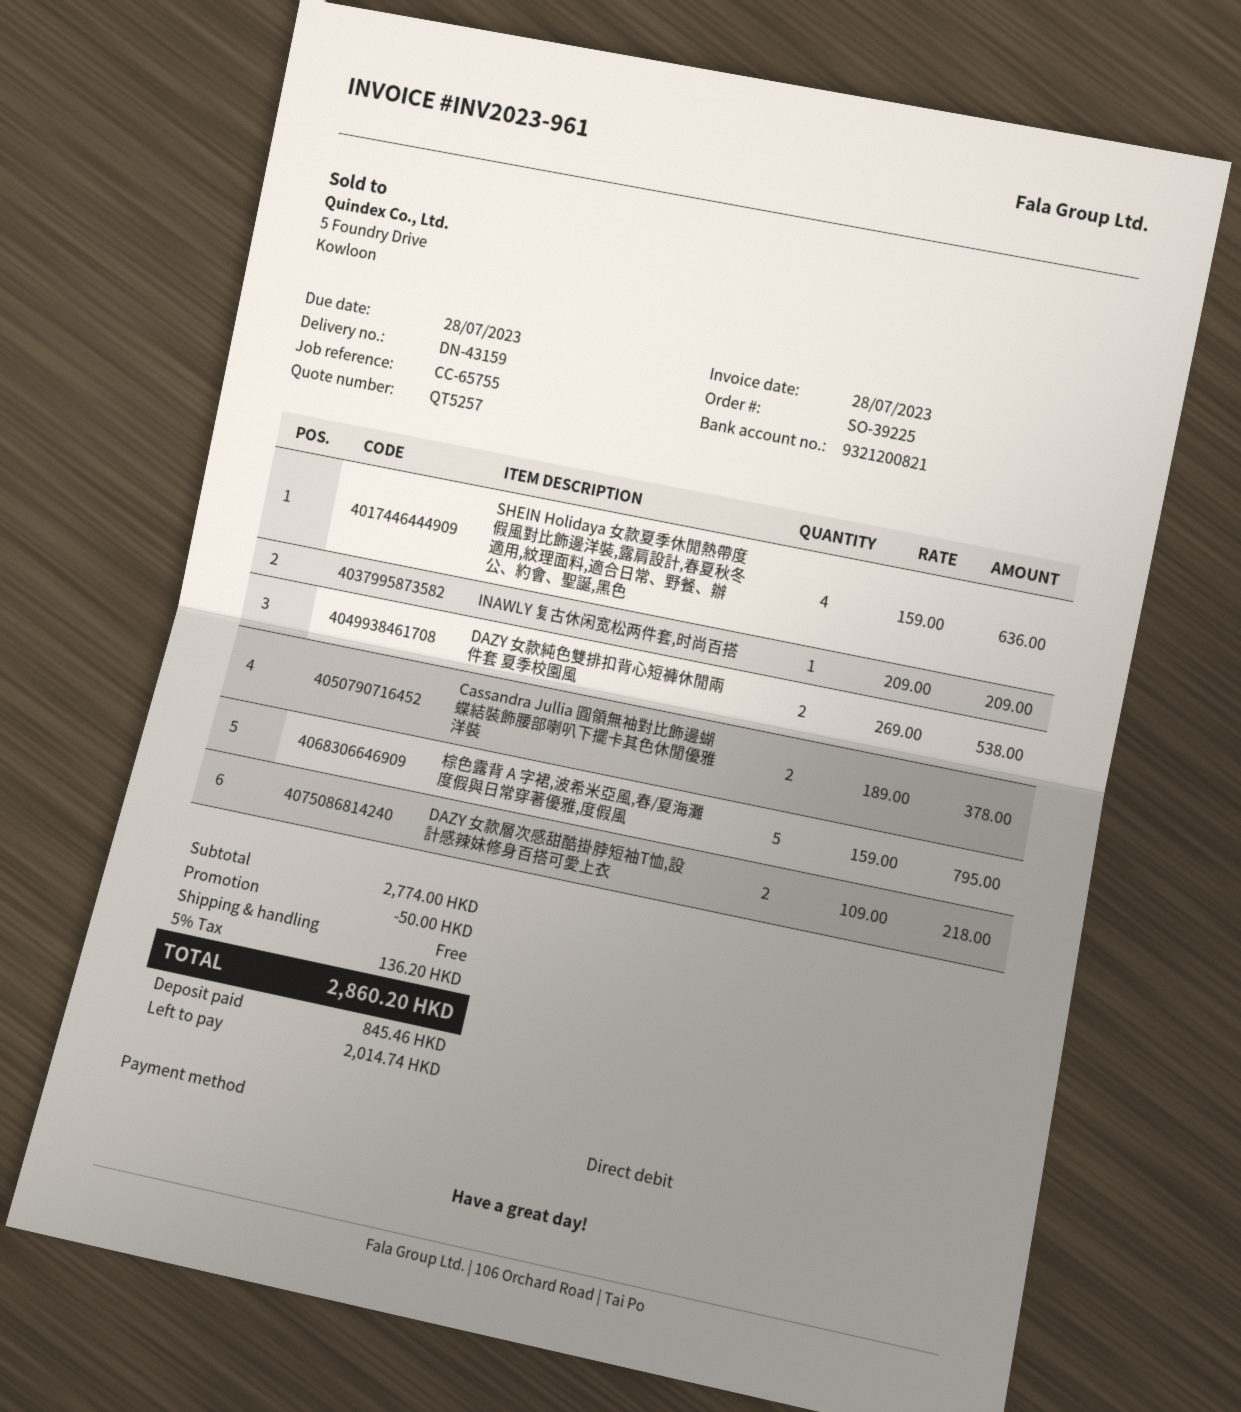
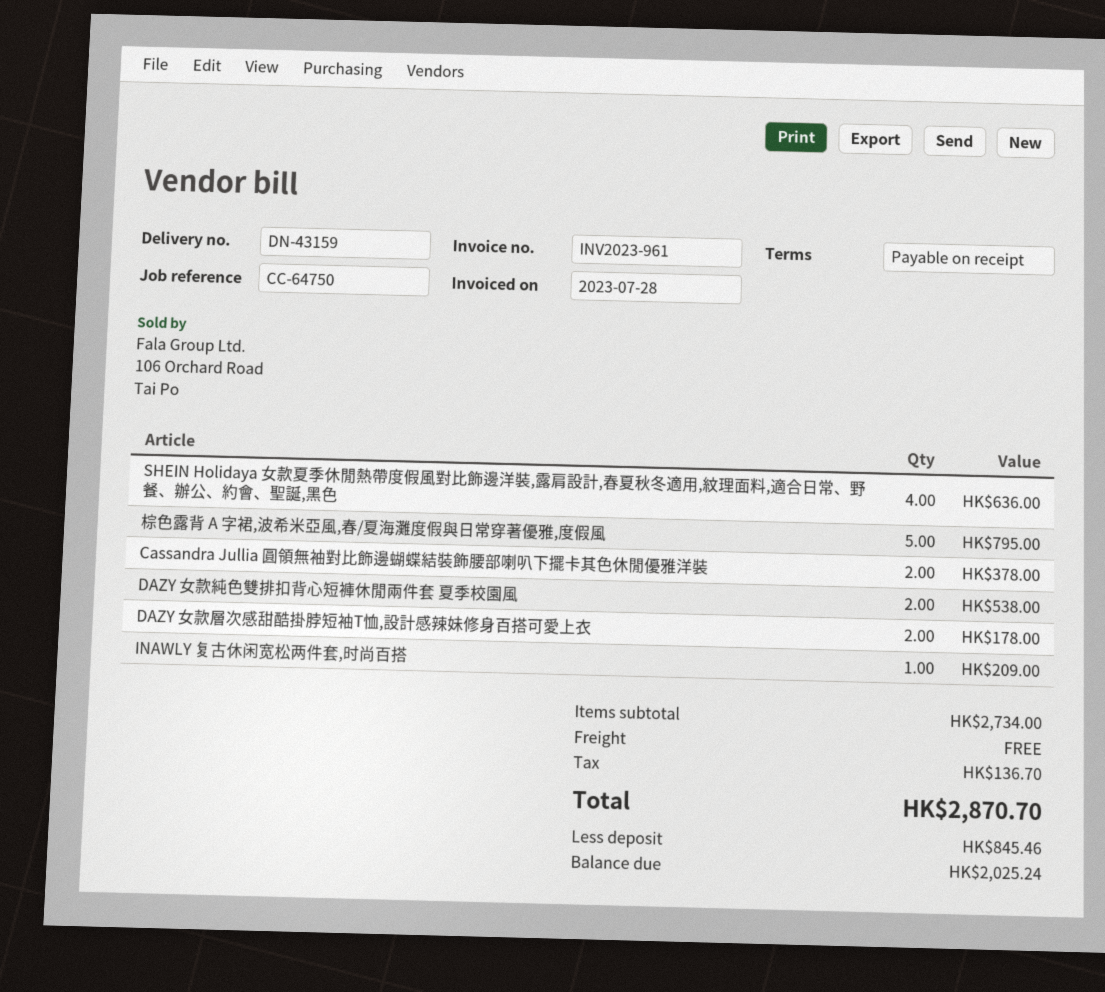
reference: CC-65755 -> CC-64750
DAZY 女款層次感甜酷掛脖短袖T恤,設計感辣妹修身百搭可愛上衣: 2 for 218.00 -> 2 for 178.00
subtotal: 2774.00 -> 2734.00
discount: 50.00 -> none
tax: 136.20 -> 136.70
total: 2860.20 -> 2870.70
balance: 2014.74 -> 2025.24

